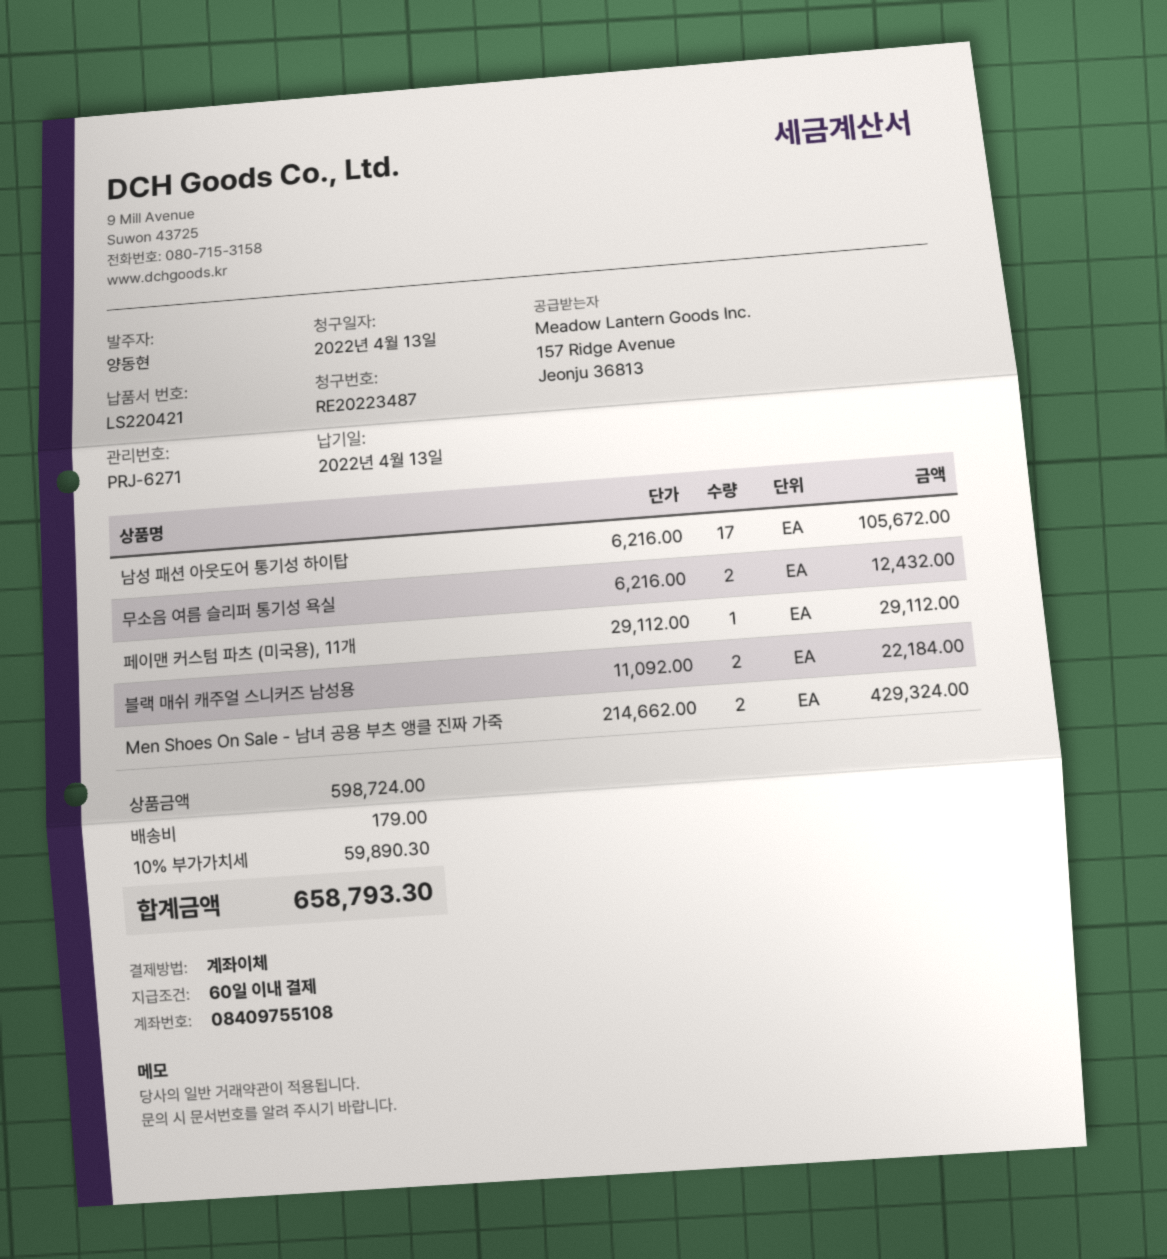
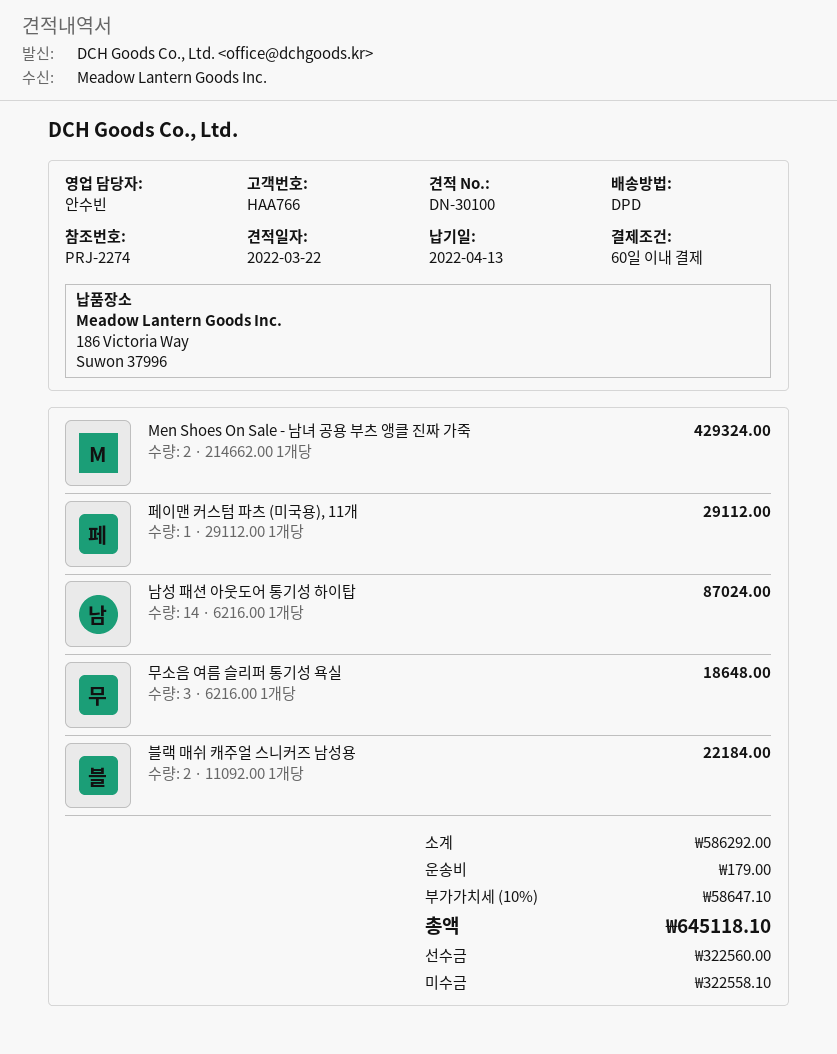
reference: PRJ-6271 -> PRJ-2274
남성 패션 아웃도어 통기성 하이탑: 17 x 6216.00 = 105672.00 -> 14 x 6216.00 = 87024.00
무소음 여름 슬리퍼 통기성 욕실: 2 x 6216.00 = 12432.00 -> 3 x 6216.00 = 18648.00
subtotal: 598724.00 -> 586292.00
tax: 10% = 59890.30 -> 10% = 58647.10
total: 658793.30 -> 645118.10

